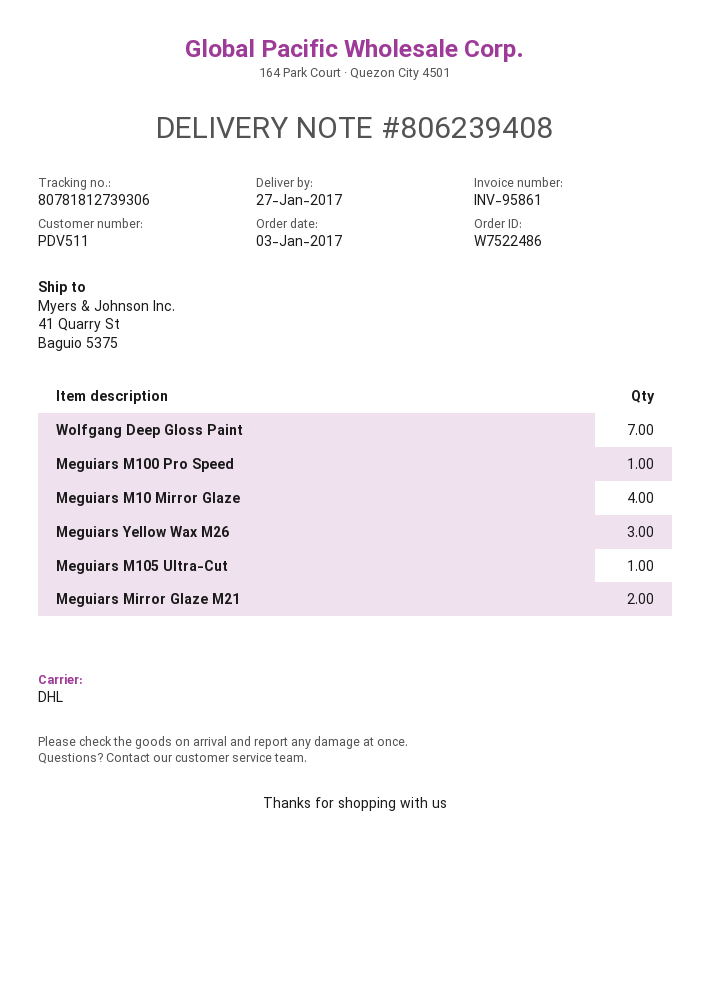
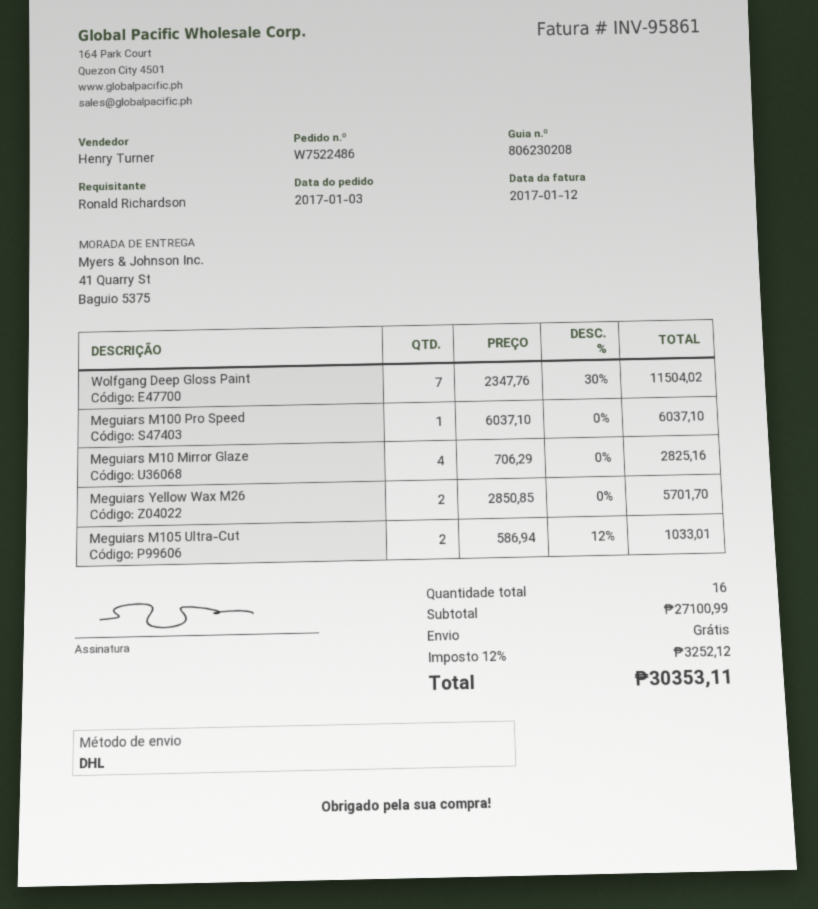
delivery note number: 806239408 -> 806230208
Meguiars Yellow Wax M26: 3 -> 2
Meguiars M105 Ultra-Cut: 1 -> 2
Meguiars Mirror Glaze M21: 2 -> none

